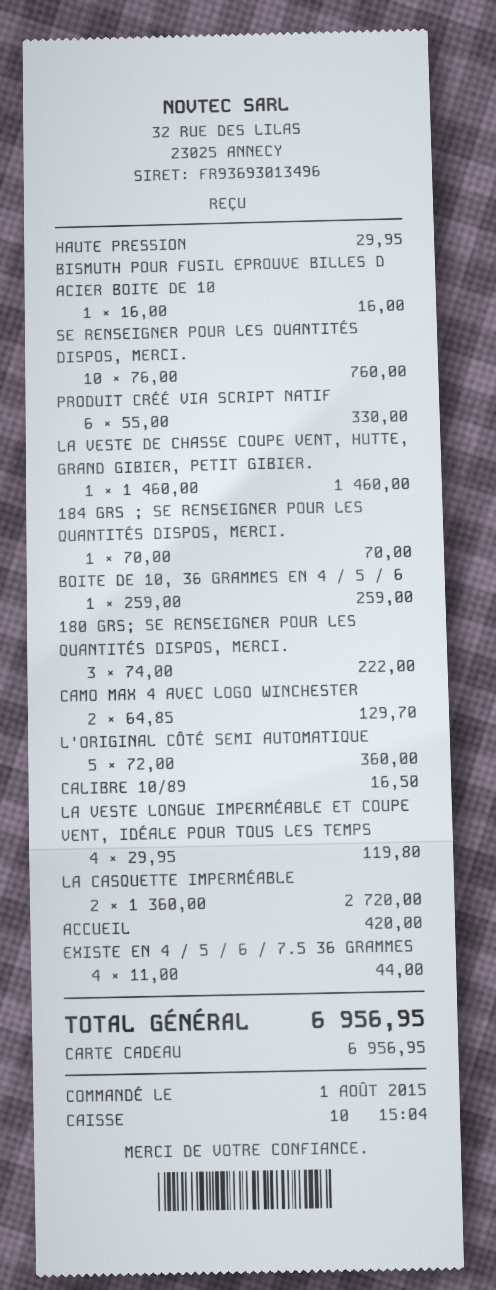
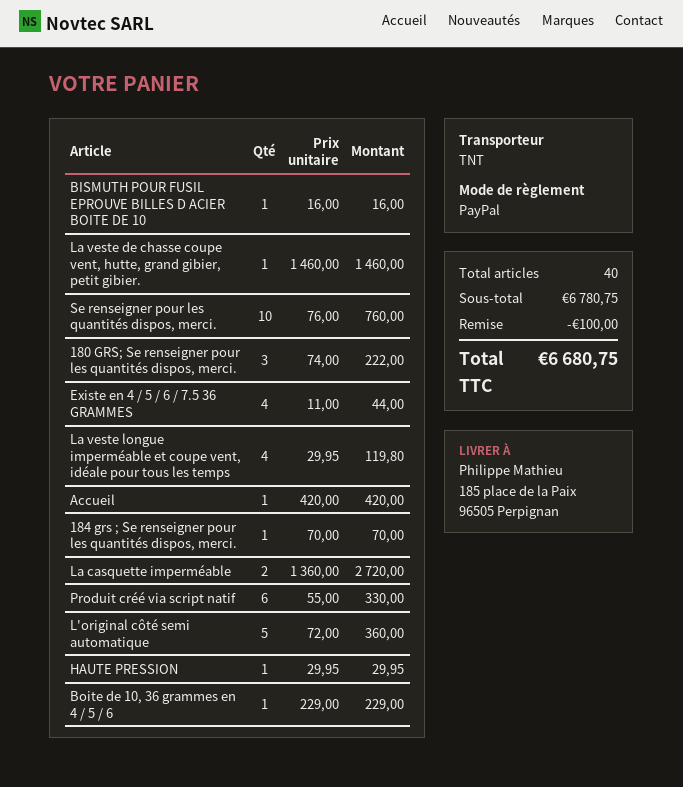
payment method: gift card -> PayPal
BOITE DE 10, 36 GRAMMES EN 4 / 5 / 6: 1 x 259.00 = 259.00 -> 1 x 229.00 = 229.00
CAMO MAX 4 AVEC LOGO WINCHESTER: 2 x 64.85 = 129.70 -> none
CALIBRE 10/89: 1 x 16.50 = 16.50 -> none
discount: none -> 100.00
total: 6956.95 -> 6680.75

